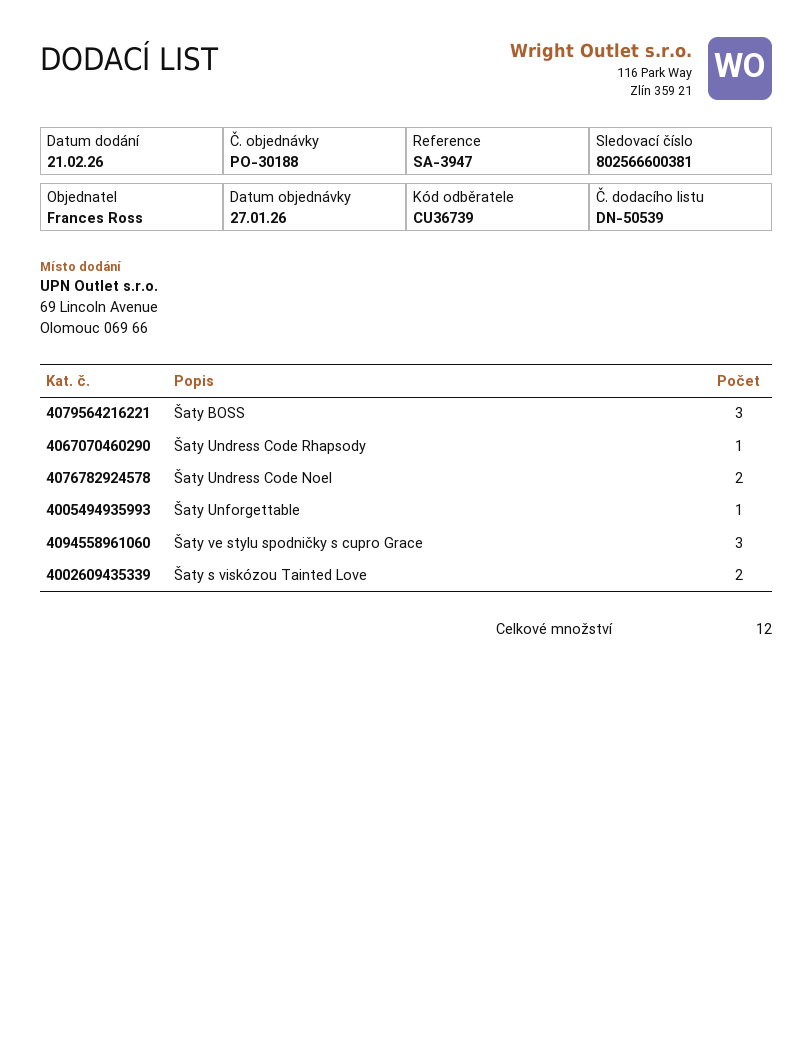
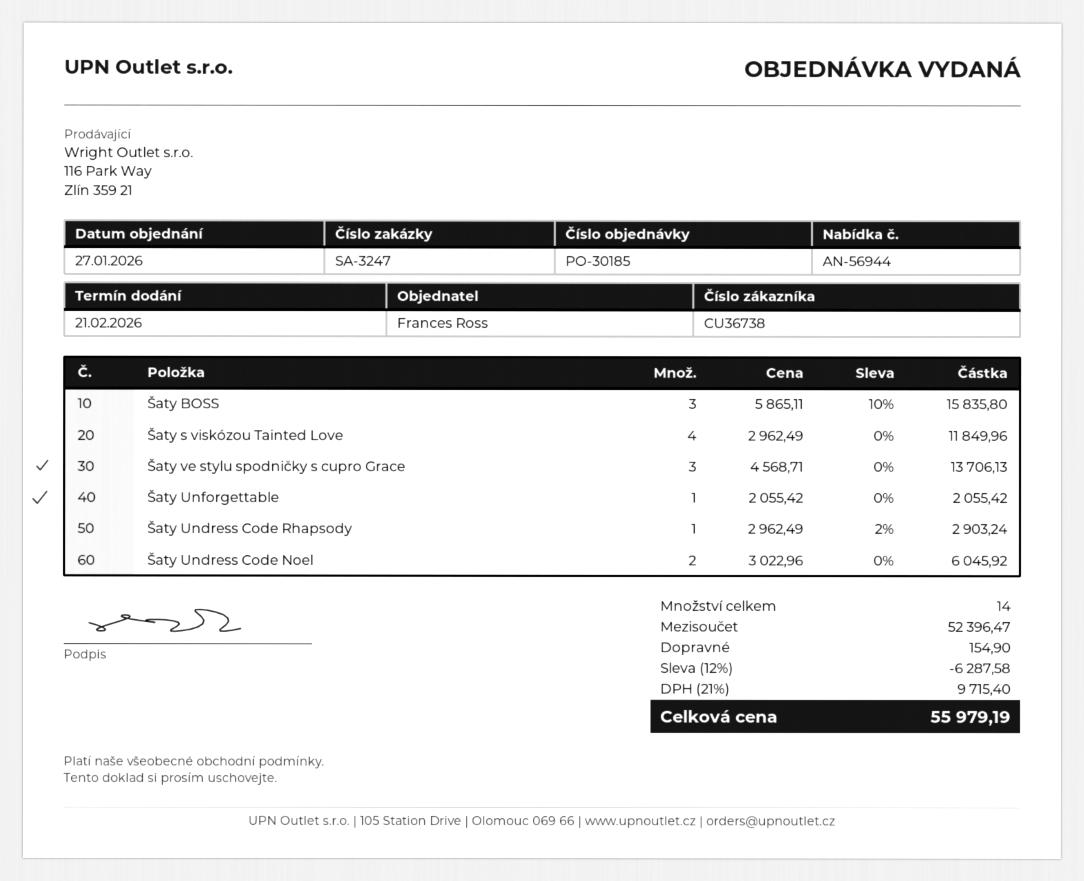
order number: PO-30188 -> PO-30185
customer number: CU36739 -> CU36738
reference: SA-3947 -> SA-3247
Šaty s viskózou Tainted Love: 2 -> 4
total quantity: 12 -> 14

